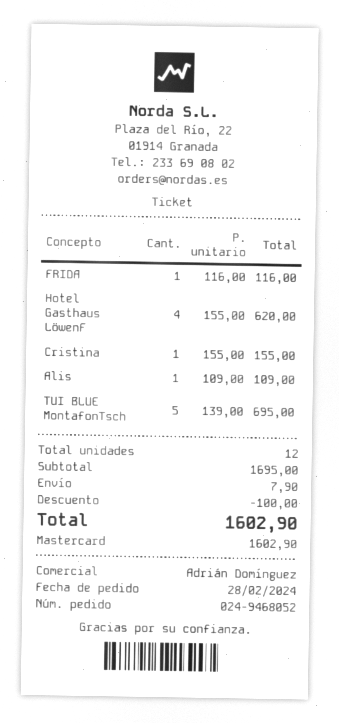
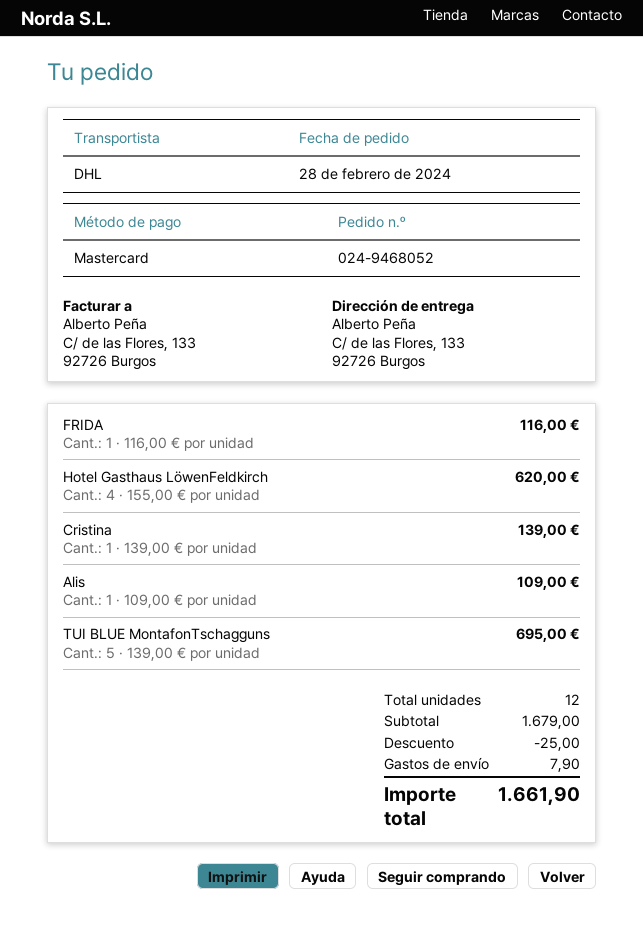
Cristina: 1 x 155.00 = 155.00 -> 1 x 139.00 = 139.00
subtotal: 1695.00 -> 1679.00
discount: 100.00 -> 25.00
total: 1602.90 -> 1661.90

